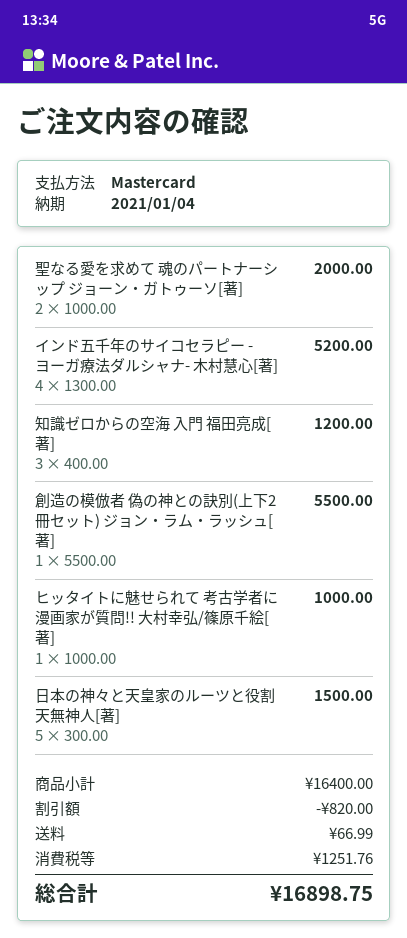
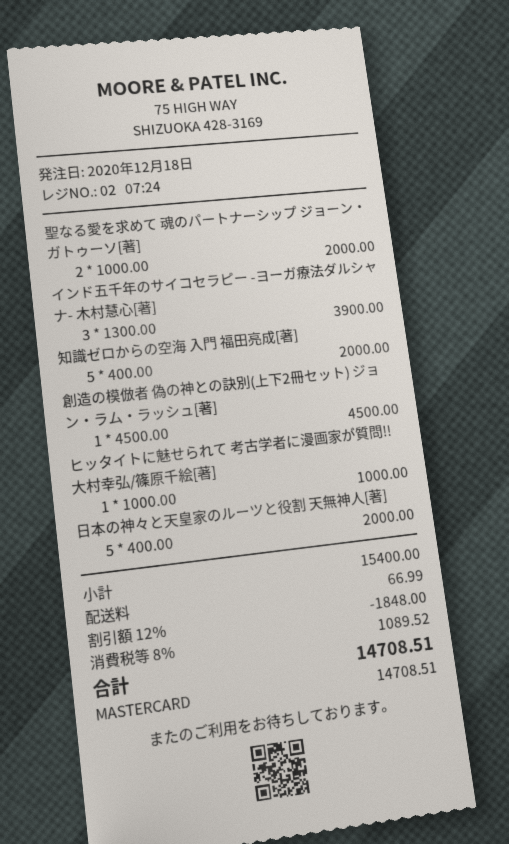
インド五千年のサイコセラピー -ヨーガ療法ダルシャナ- 木村慧心[著]: 4 x 1300.00 = 5200.00 -> 3 x 1300.00 = 3900.00
知識ゼロからの空海 入門 福田亮成[著]: 3 x 400.00 = 1200.00 -> 5 x 400.00 = 2000.00
創造の模倣者 偽の神との訣別(上下2冊セット) ジョン・ラム・ラッシュ[著]: 1 x 5500.00 = 5500.00 -> 1 x 4500.00 = 4500.00
日本の神々と天皇家のルーツと役割 天無神人[著]: 5 x 300.00 = 1500.00 -> 5 x 400.00 = 2000.00
subtotal: 16400.00 -> 15400.00
discount: 820.00 -> 1848.00
tax: 1251.76 -> 1089.52
total: 16898.75 -> 14708.51

